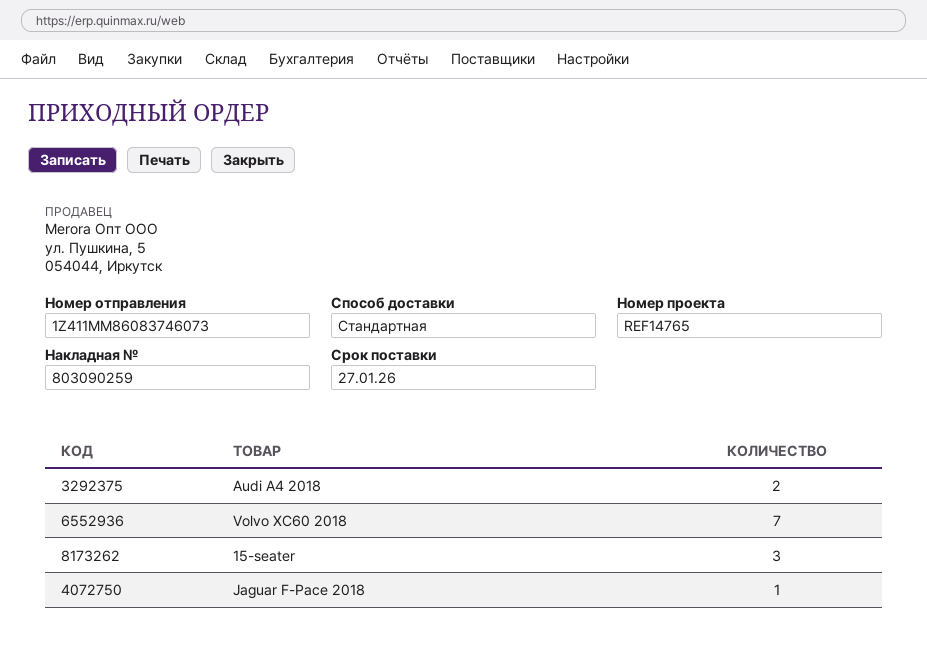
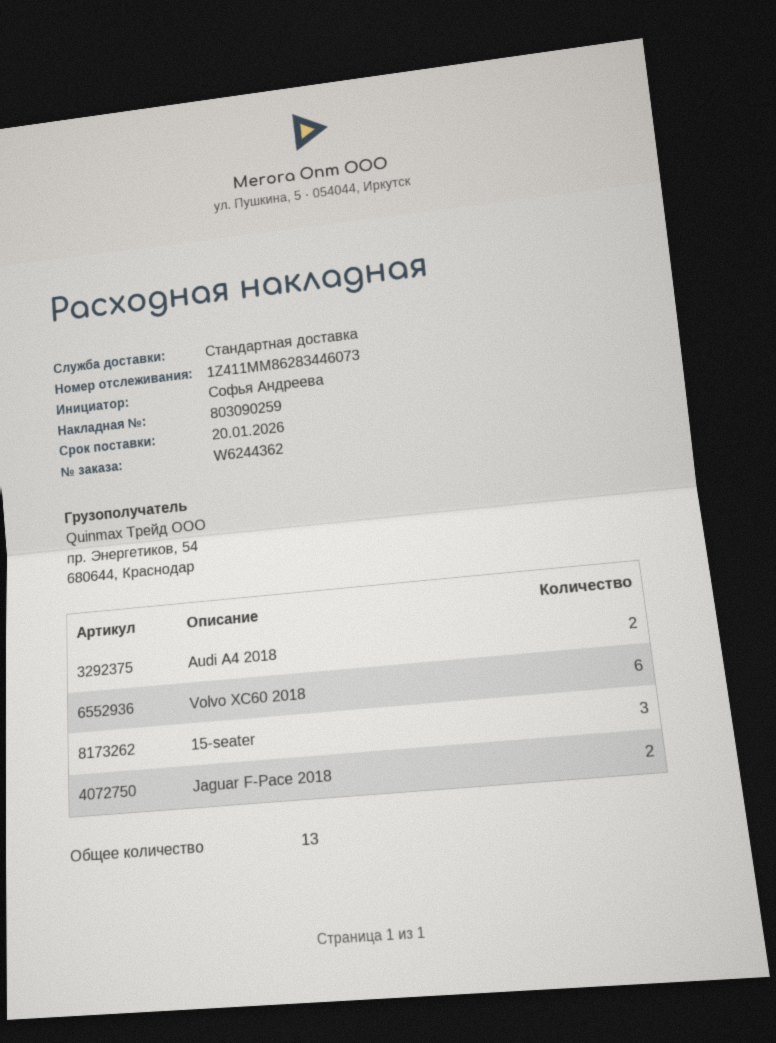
delivery date: 2026-01-27 -> 2026-01-20
tracking number: 1Z411MM86083746073 -> 1Z411MM86283446073
Volvo XC60 2018: 7 -> 6
Jaguar F-Pace 2018: 1 -> 2

